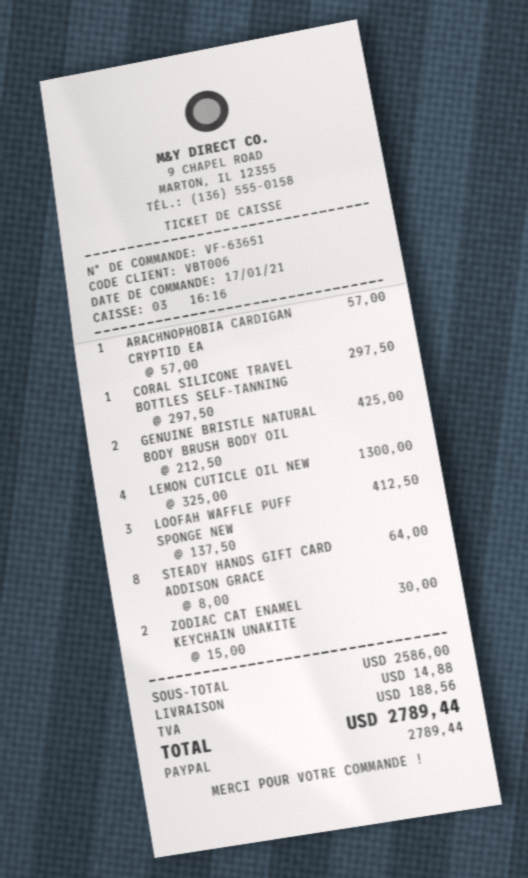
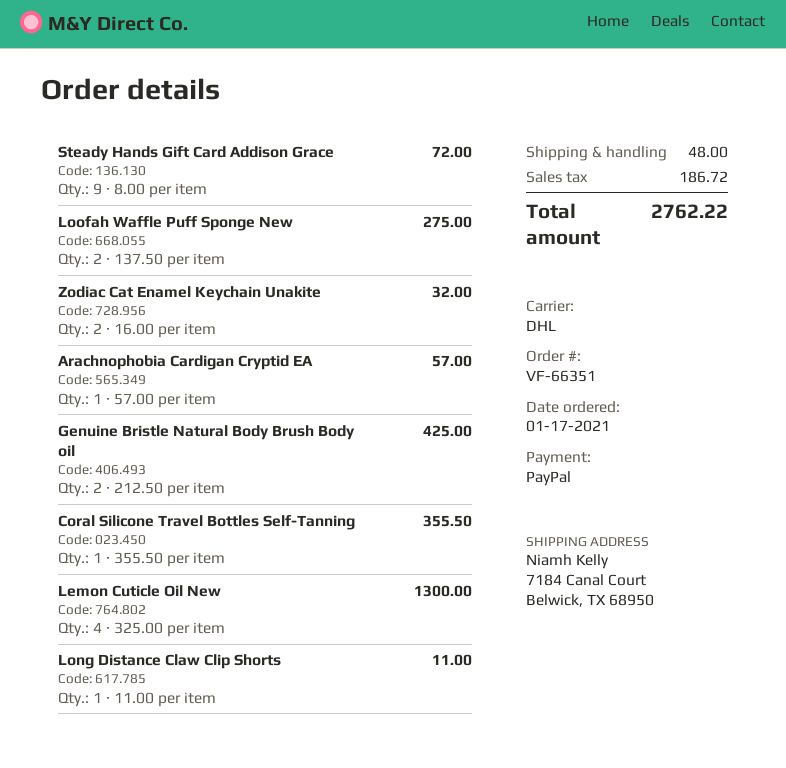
order number: VF-63651 -> VF-66351
CORAL SILICONE TRAVEL BOTTLES SELF-TANNING: 1 x 297.50 = 297.50 -> 1 x 355.50 = 355.50
LOOFAH WAFFLE PUFF SPONGE NEW: 3 x 137.50 = 412.50 -> 2 x 137.50 = 275.00
STEADY HANDS GIFT CARD ADDISON GRACE: 8 x 8.00 = 64.00 -> 9 x 8.00 = 72.00
ZODIAC CAT ENAMEL KEYCHAIN UNAKITE: 2 x 15.00 = 30.00 -> 2 x 16.00 = 32.00
Long Distance Claw Clip Shorts: none -> 1 x 11.00 = 11.00
shipping: 14.88 -> 48.00
tax: 188.56 -> 186.72
total: 2789.44 -> 2762.22

